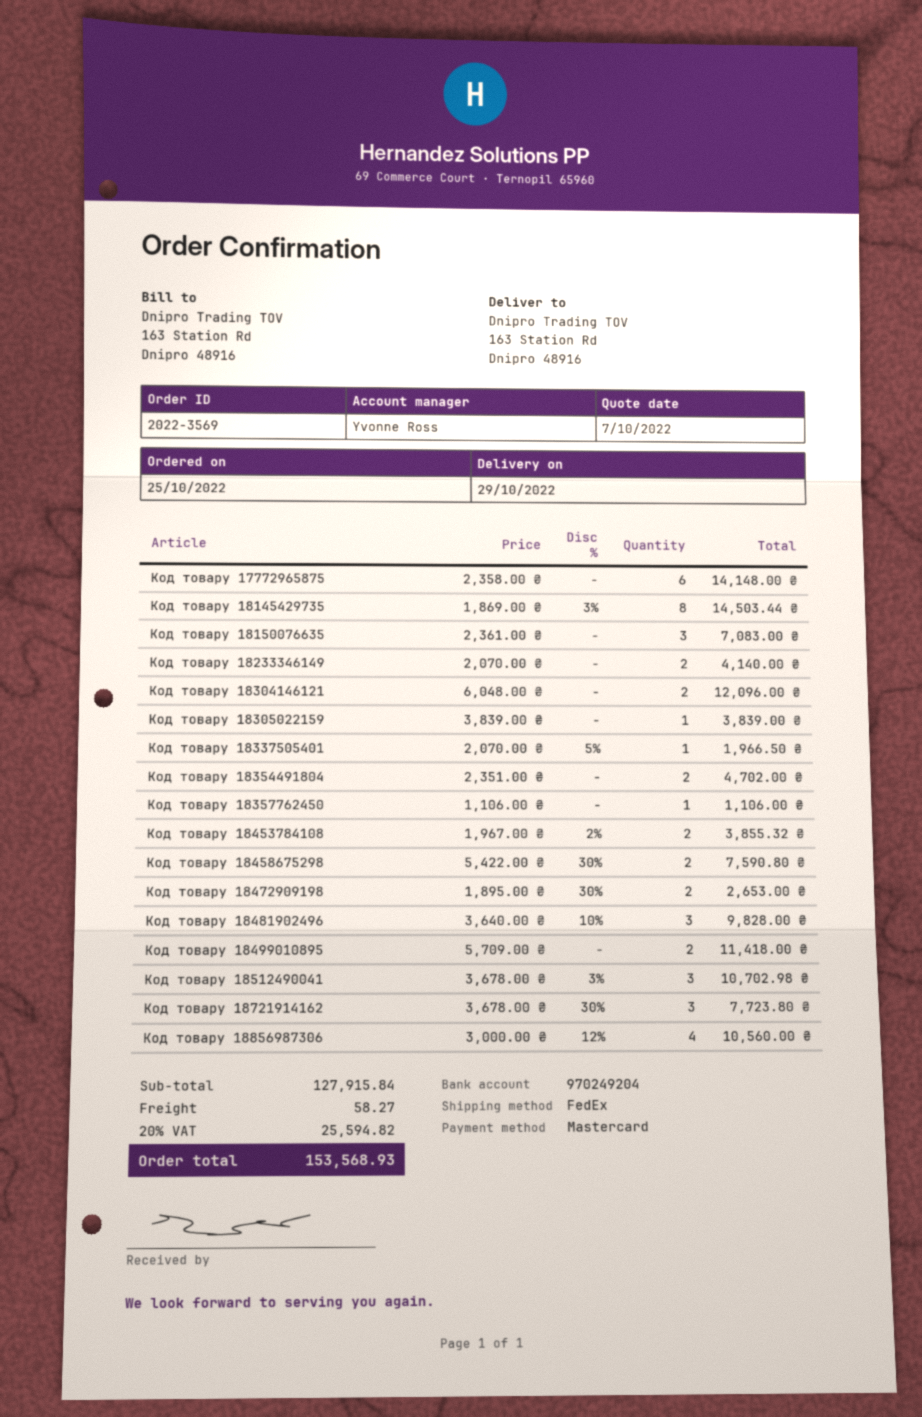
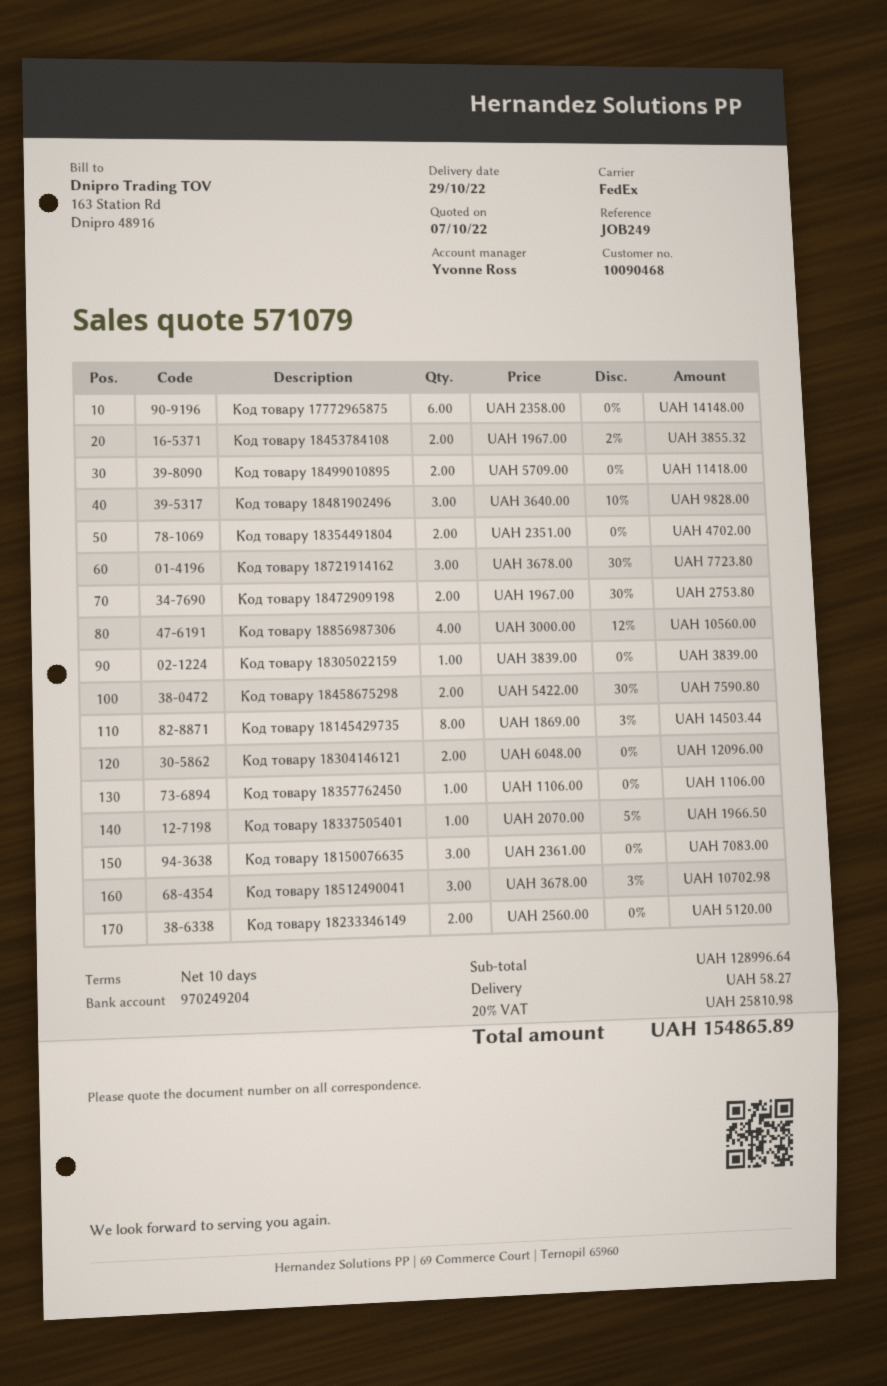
Код товару 18233346149: 2 x 2070.00 = 4140.00 -> 2 x 2560.00 = 5120.00
Код товару 18472909198: 2 x 1895.00 - 30% = 2653.00 -> 2 x 1967.00 - 30% = 2753.80
subtotal: 127915.84 -> 128996.64
tax: 20% = 25594.82 -> 20% = 25810.98
total: 153568.93 -> 154865.89

